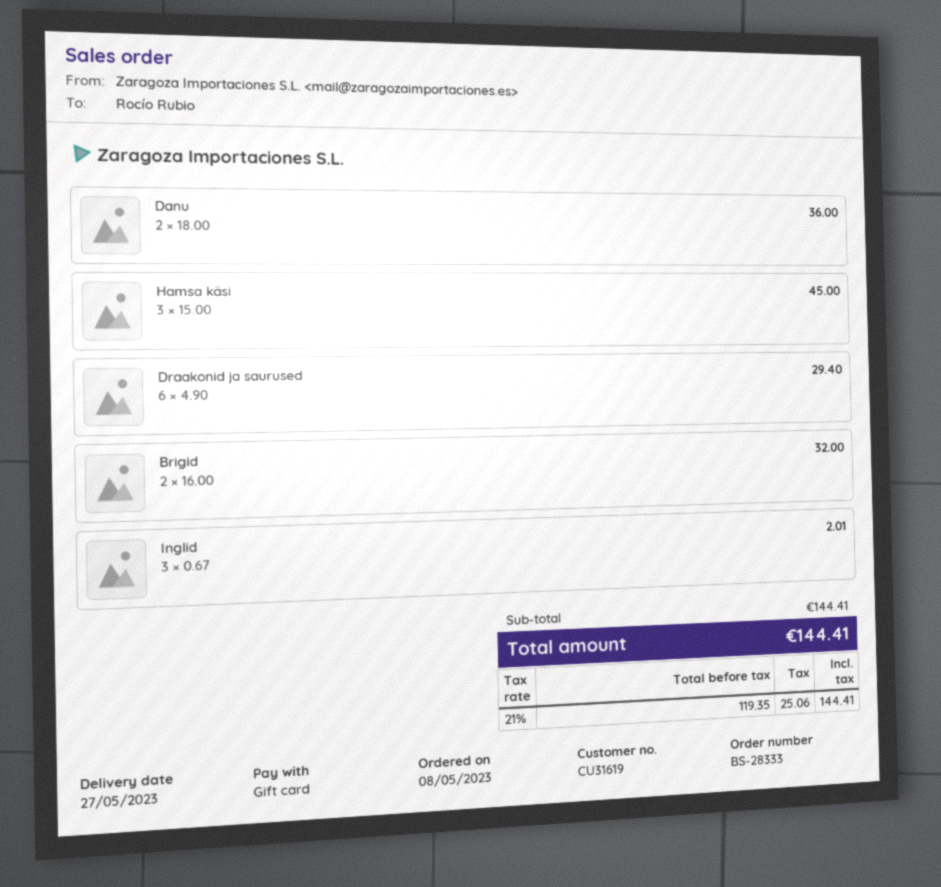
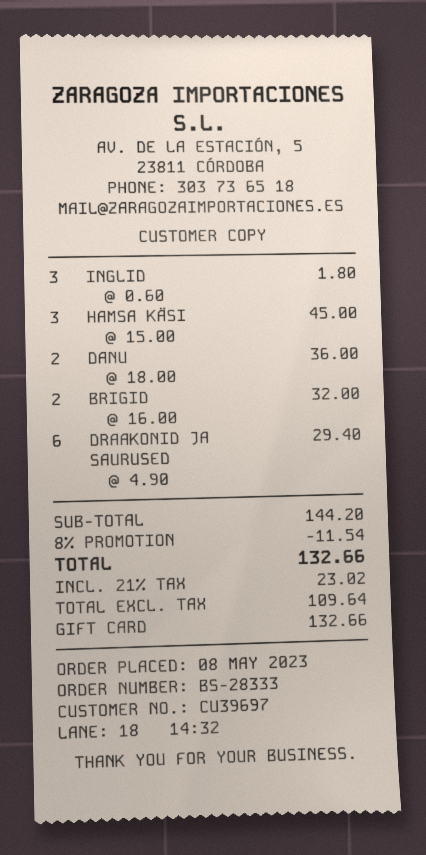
customer number: CU31619 -> CU39697
Inglid: 3 x 0.67 = 2.01 -> 3 x 0.60 = 1.80
subtotal: 144.41 -> 144.20
discount: none -> 8% = 11.54
net: 119.35 -> 109.64
tax: 21% = 25.06 -> 21% = 23.02
total: 144.41 -> 132.66

